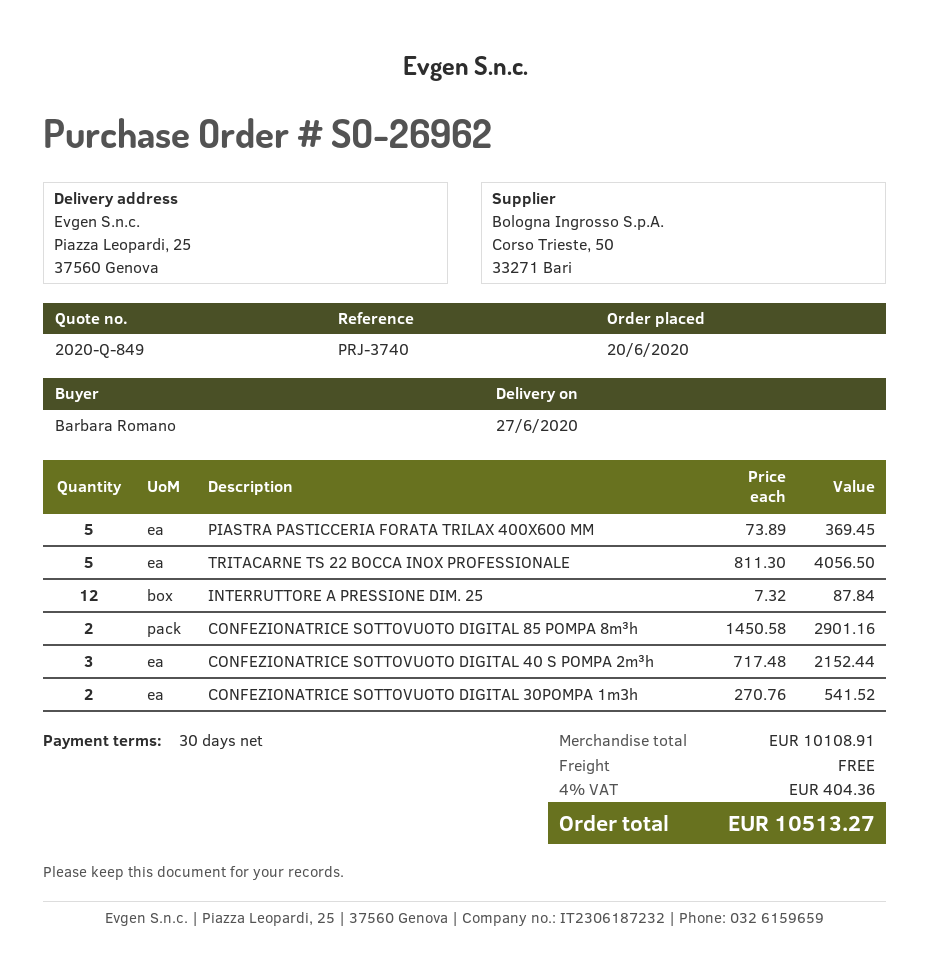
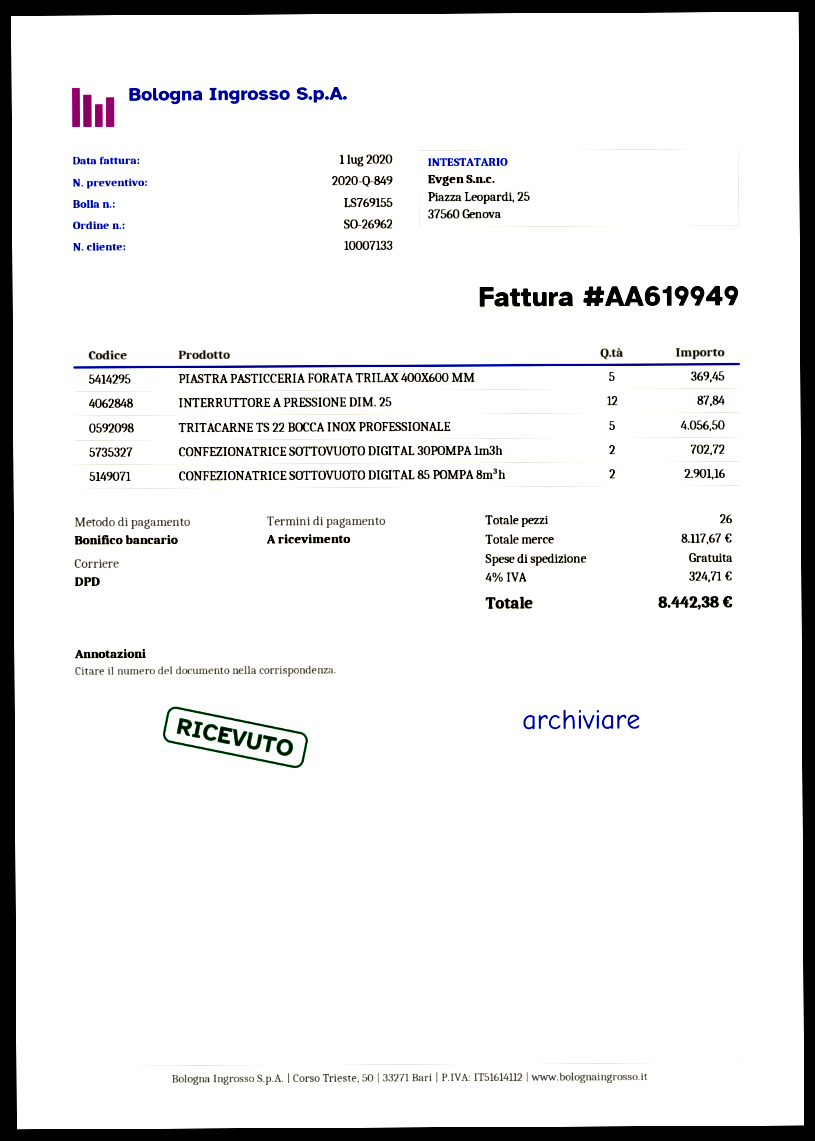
payment terms: 30 days -> on receipt
CONFEZIONATRICE SOTTOVUOTO DIGITAL 40 S POMPA 2m³h: 3 for 2152.44 -> none
CONFEZIONATRICE SOTTOVUOTO DIGITAL 30POMPA 1m3h: 2 for 541.52 -> 2 for 702.72
subtotal: 10108.91 -> 8117.67
tax: 4% = 404.36 -> 4% = 324.71
total: 10513.27 -> 8442.38

